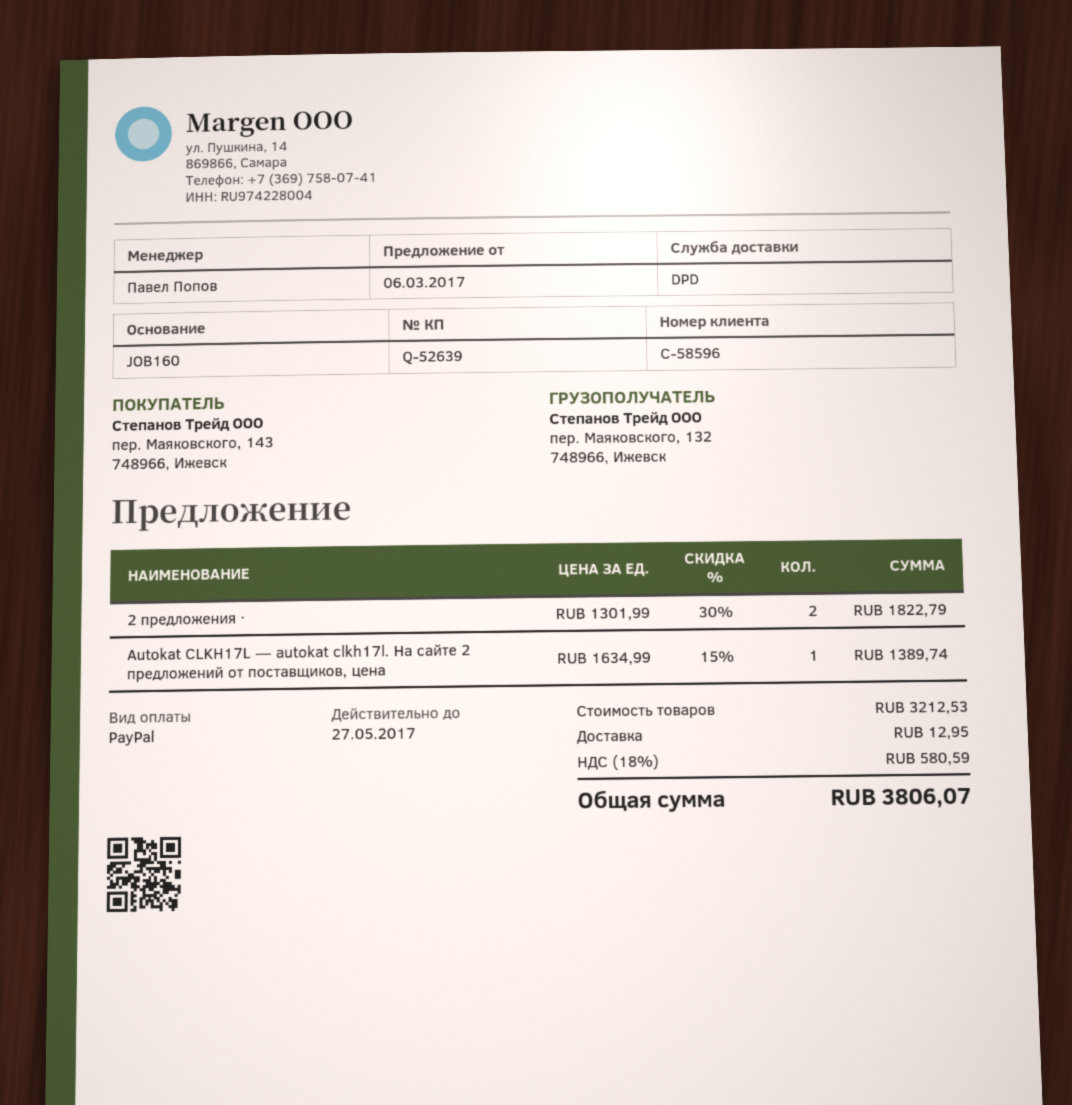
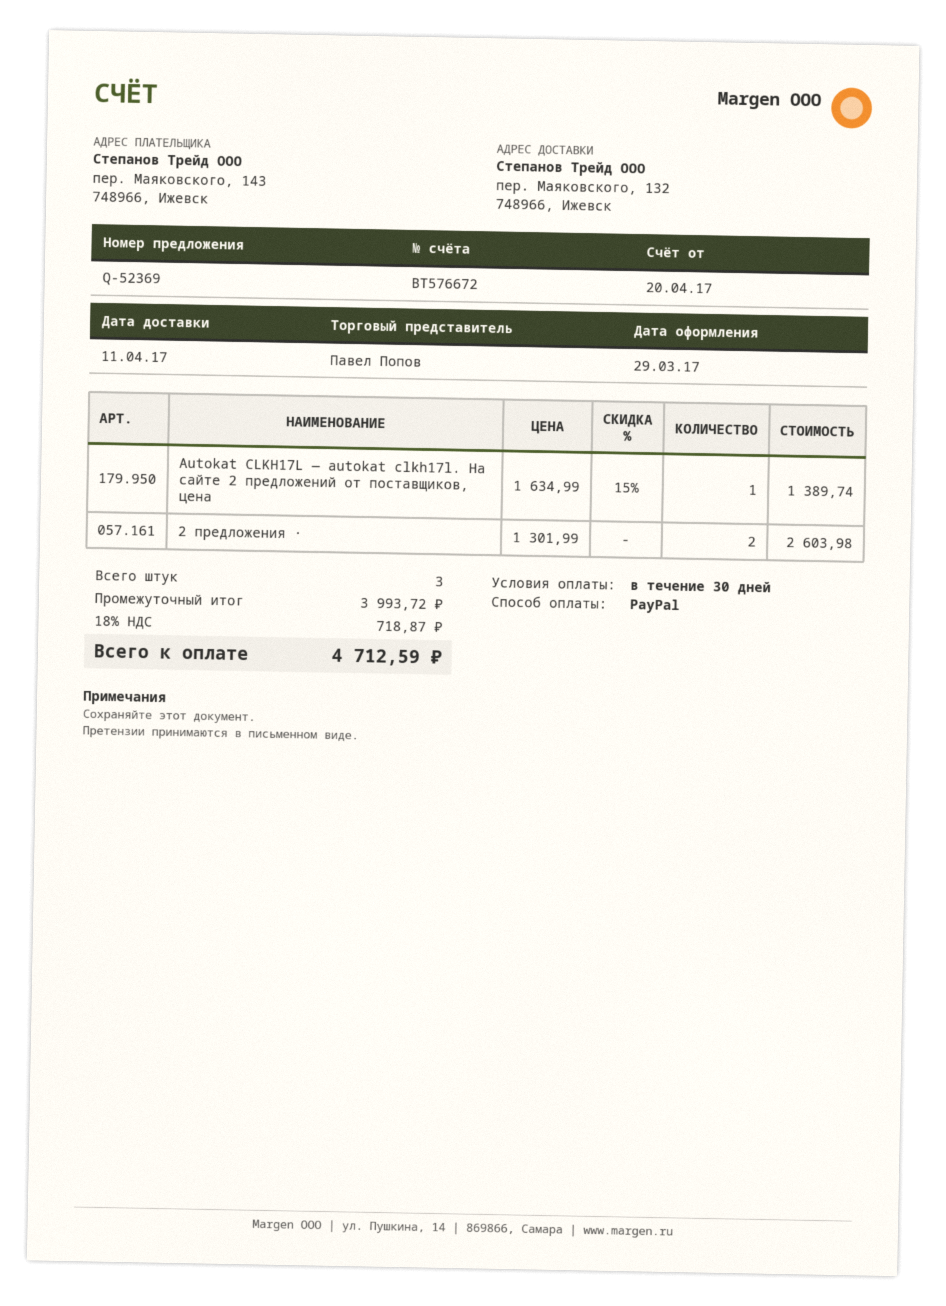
quote number: Q-52639 -> Q-52369
2 предложения ·: 2 x 1301.99 - 30% = 1822.79 -> 2 x 1301.99 = 2603.98
subtotal: 3212.53 -> 3993.72
shipping: 12.95 -> none
tax: 18% = 580.59 -> 18% = 718.87
total: 3806.07 -> 4712.59

